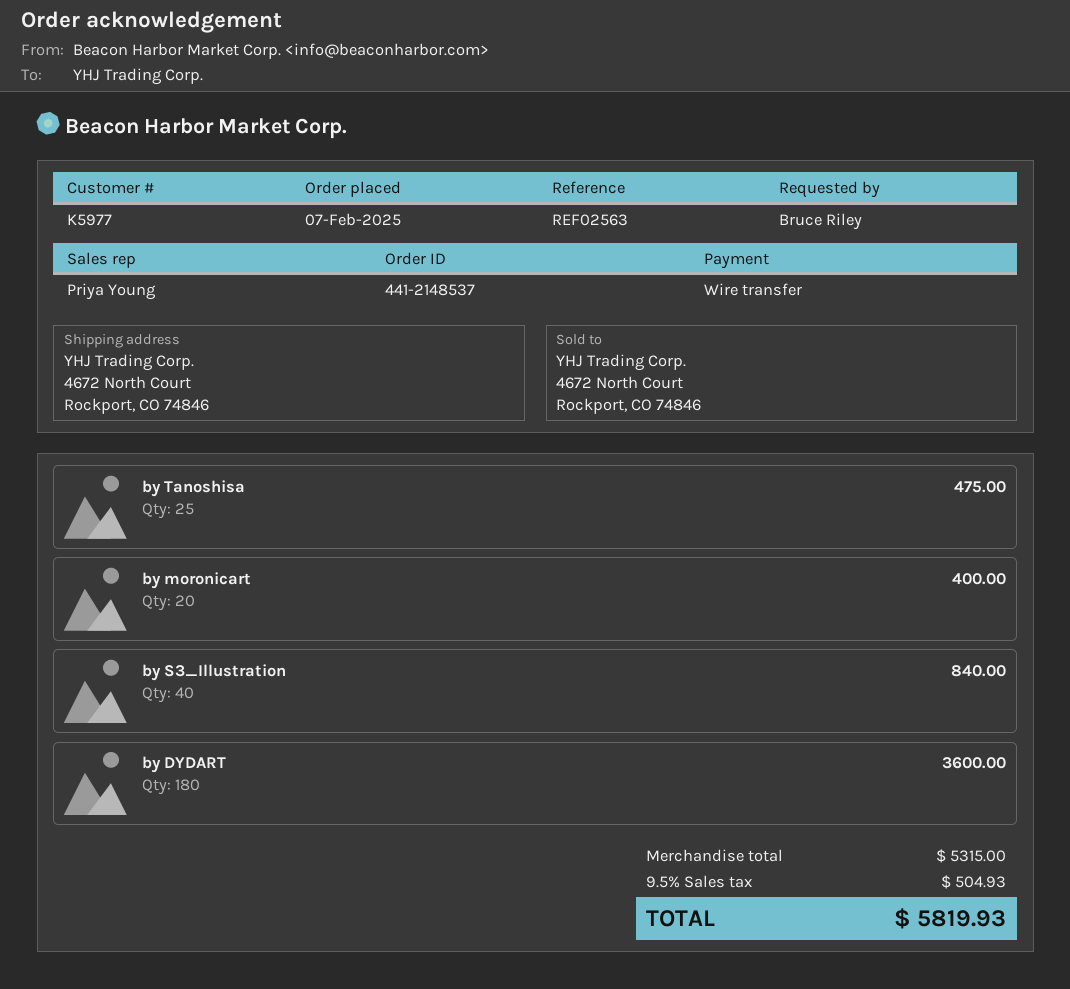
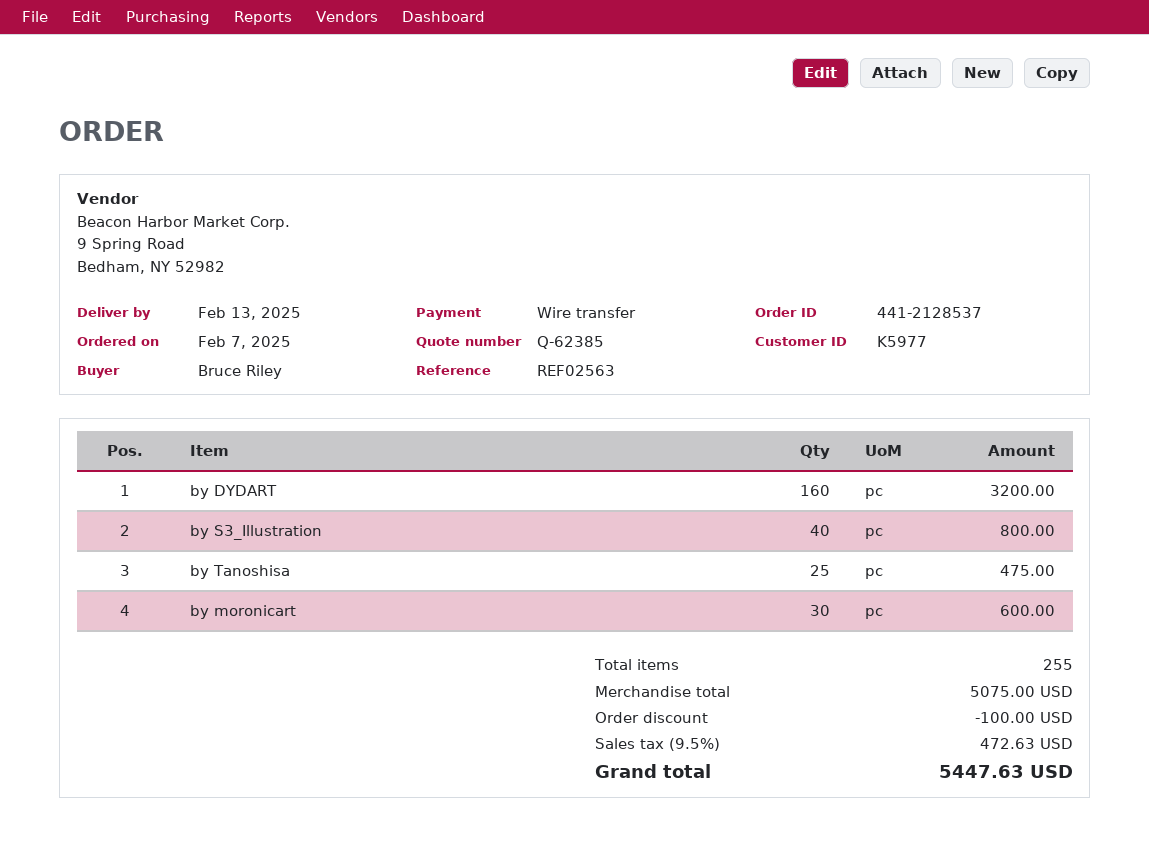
order number: 441-2148537 -> 441-2128537
by moronicart: 20 for 400.00 -> 30 for 600.00
by S3_Illustration: 40 for 840.00 -> 40 for 800.00
by DYDART: 180 for 3600.00 -> 160 for 3200.00
subtotal: 5315.00 -> 5075.00
discount: none -> 100.00
tax: 9.5% = 504.93 -> 9.5% = 472.63
total: 5819.93 -> 5447.63

